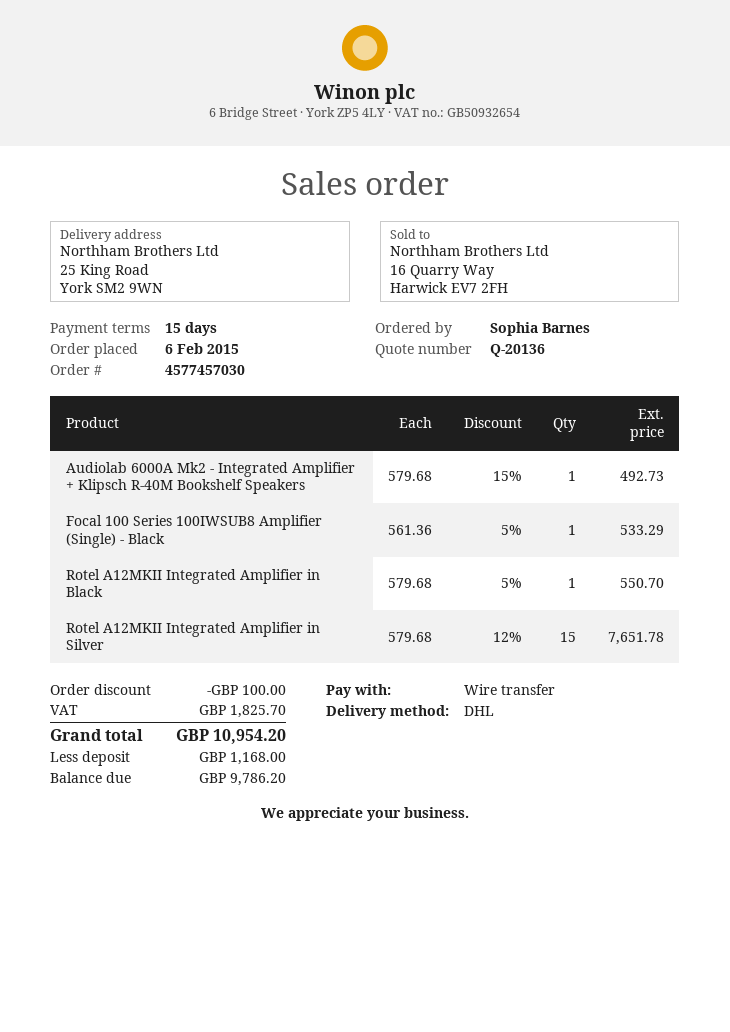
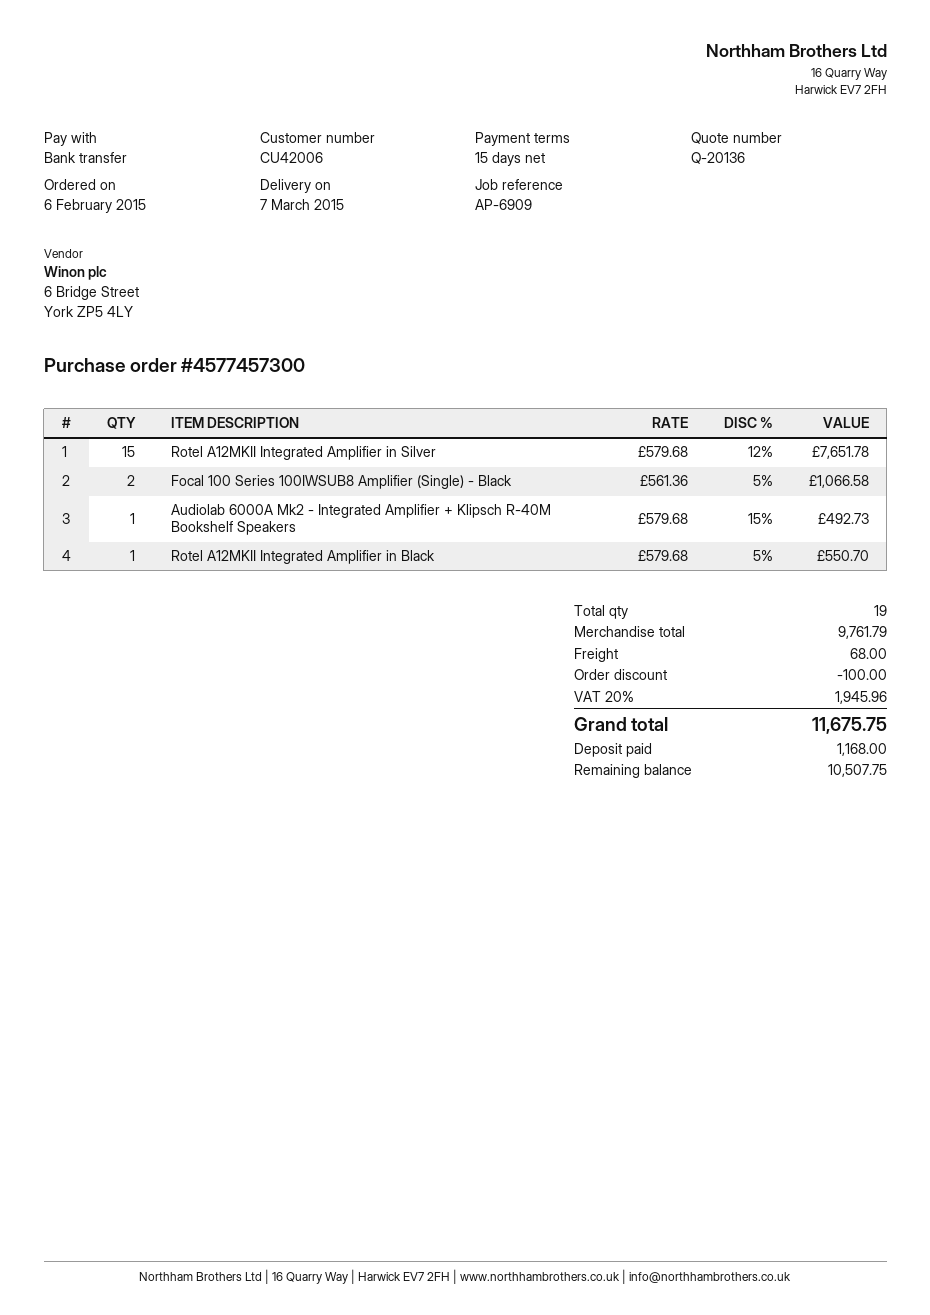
order number: 4577457030 -> 4577457300
Focal 100 Series 100IWSUB8 Amplifier (Single) - Black: 1 x 561.36 - 5% = 533.29 -> 2 x 561.36 - 5% = 1066.58
shipping: none -> 68.00
tax: 1825.70 -> 1945.96
total: 10954.20 -> 11675.75
balance: 9786.20 -> 10507.75

